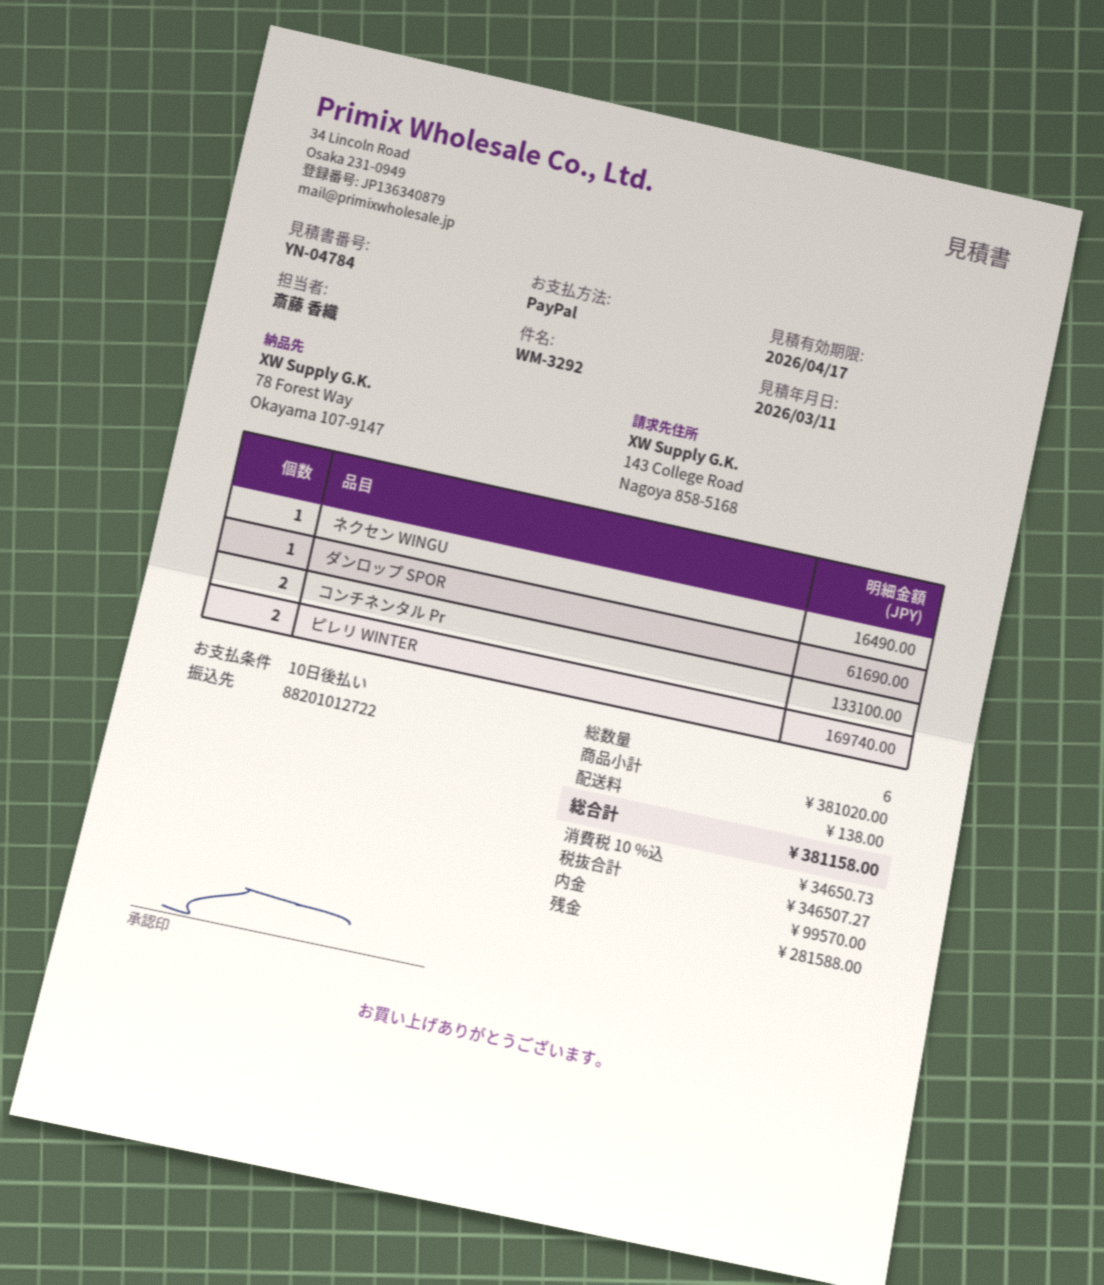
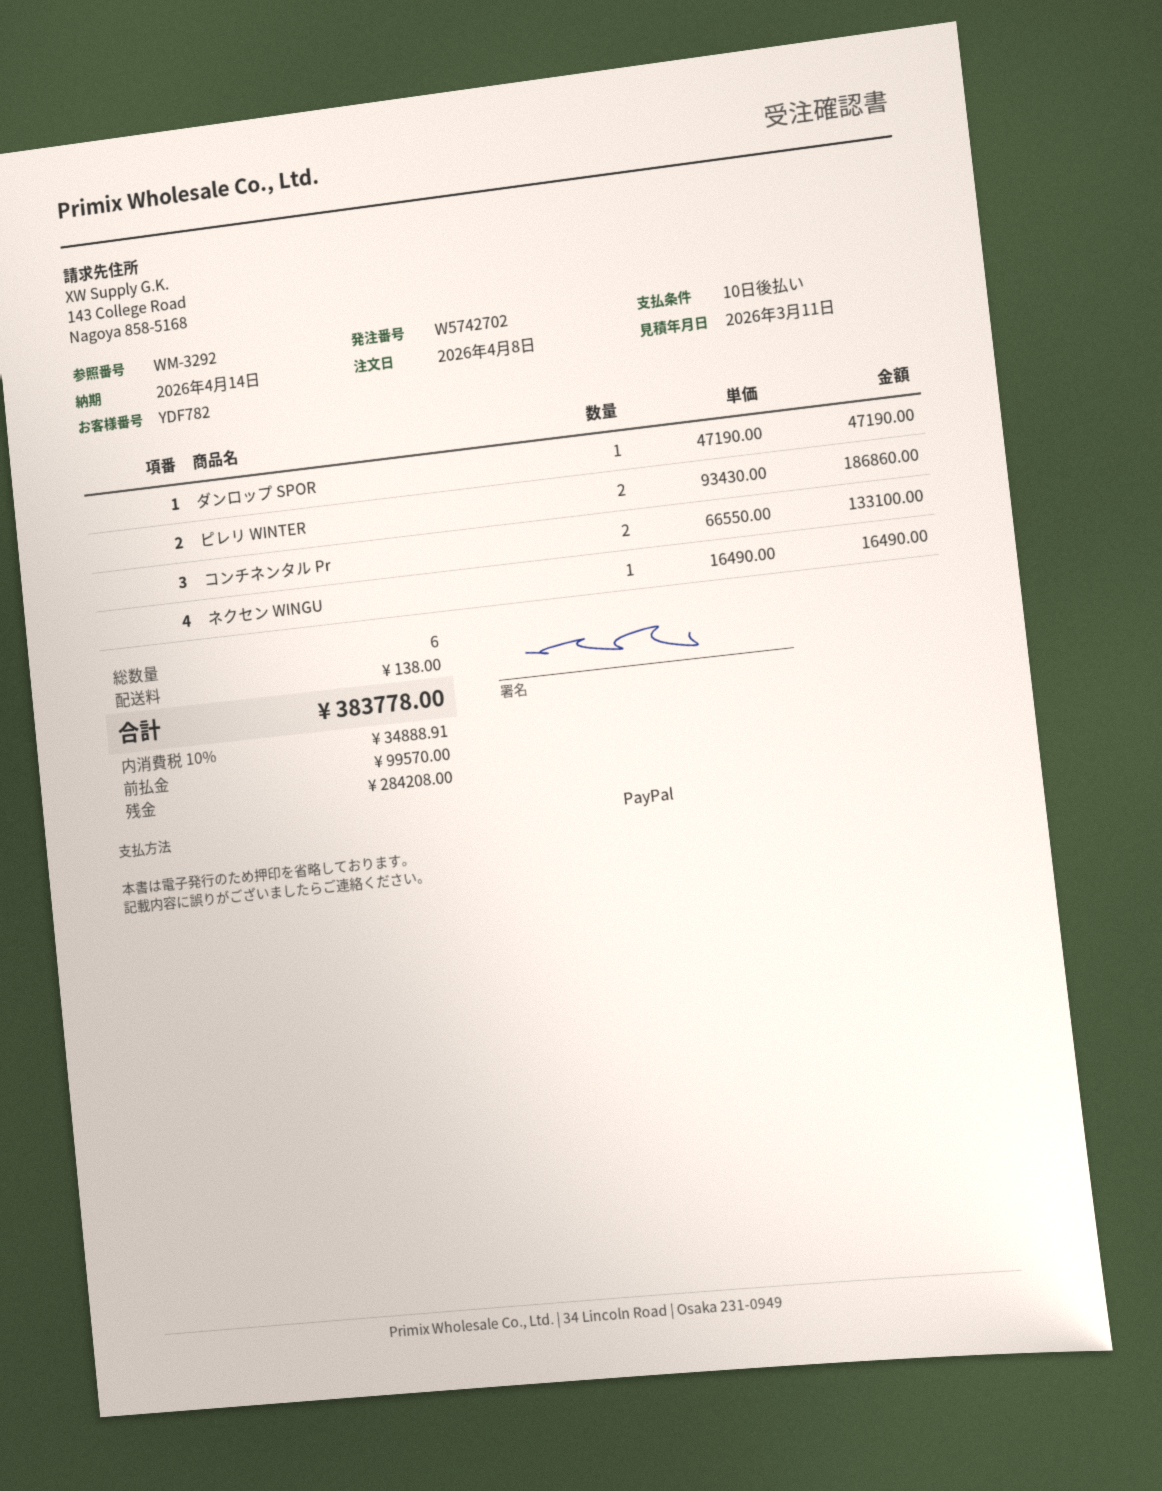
ダンロップ SPOR: 1 for 61690.00 -> 1 for 47190.00
ピレリ WINTER: 2 for 169740.00 -> 2 for 186860.00
tax: 10% = 34650.73 -> 10% = 34888.91
total: 381158.00 -> 383778.00
balance: 281588.00 -> 284208.00

